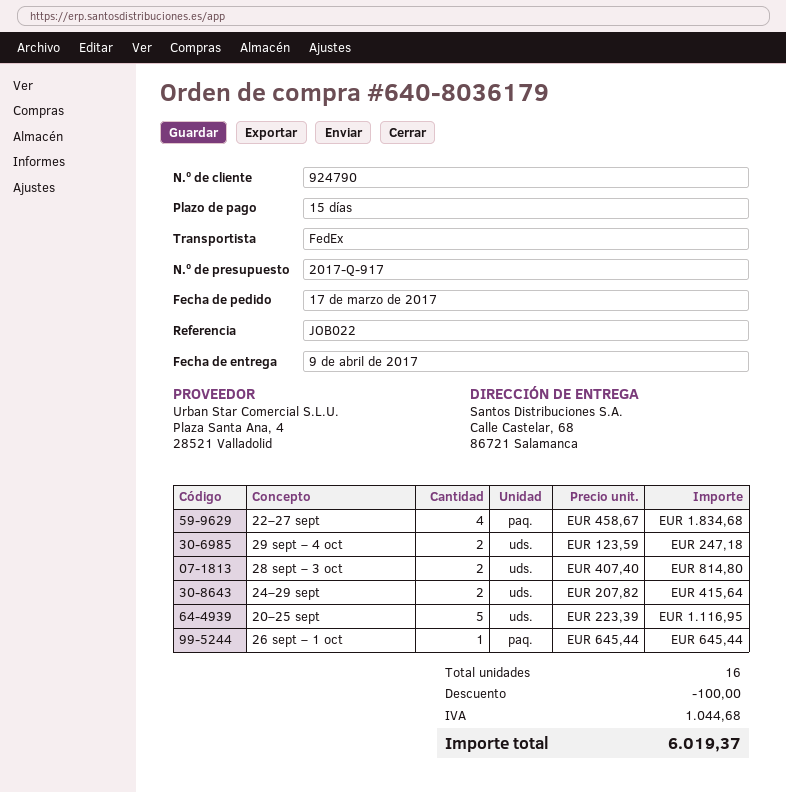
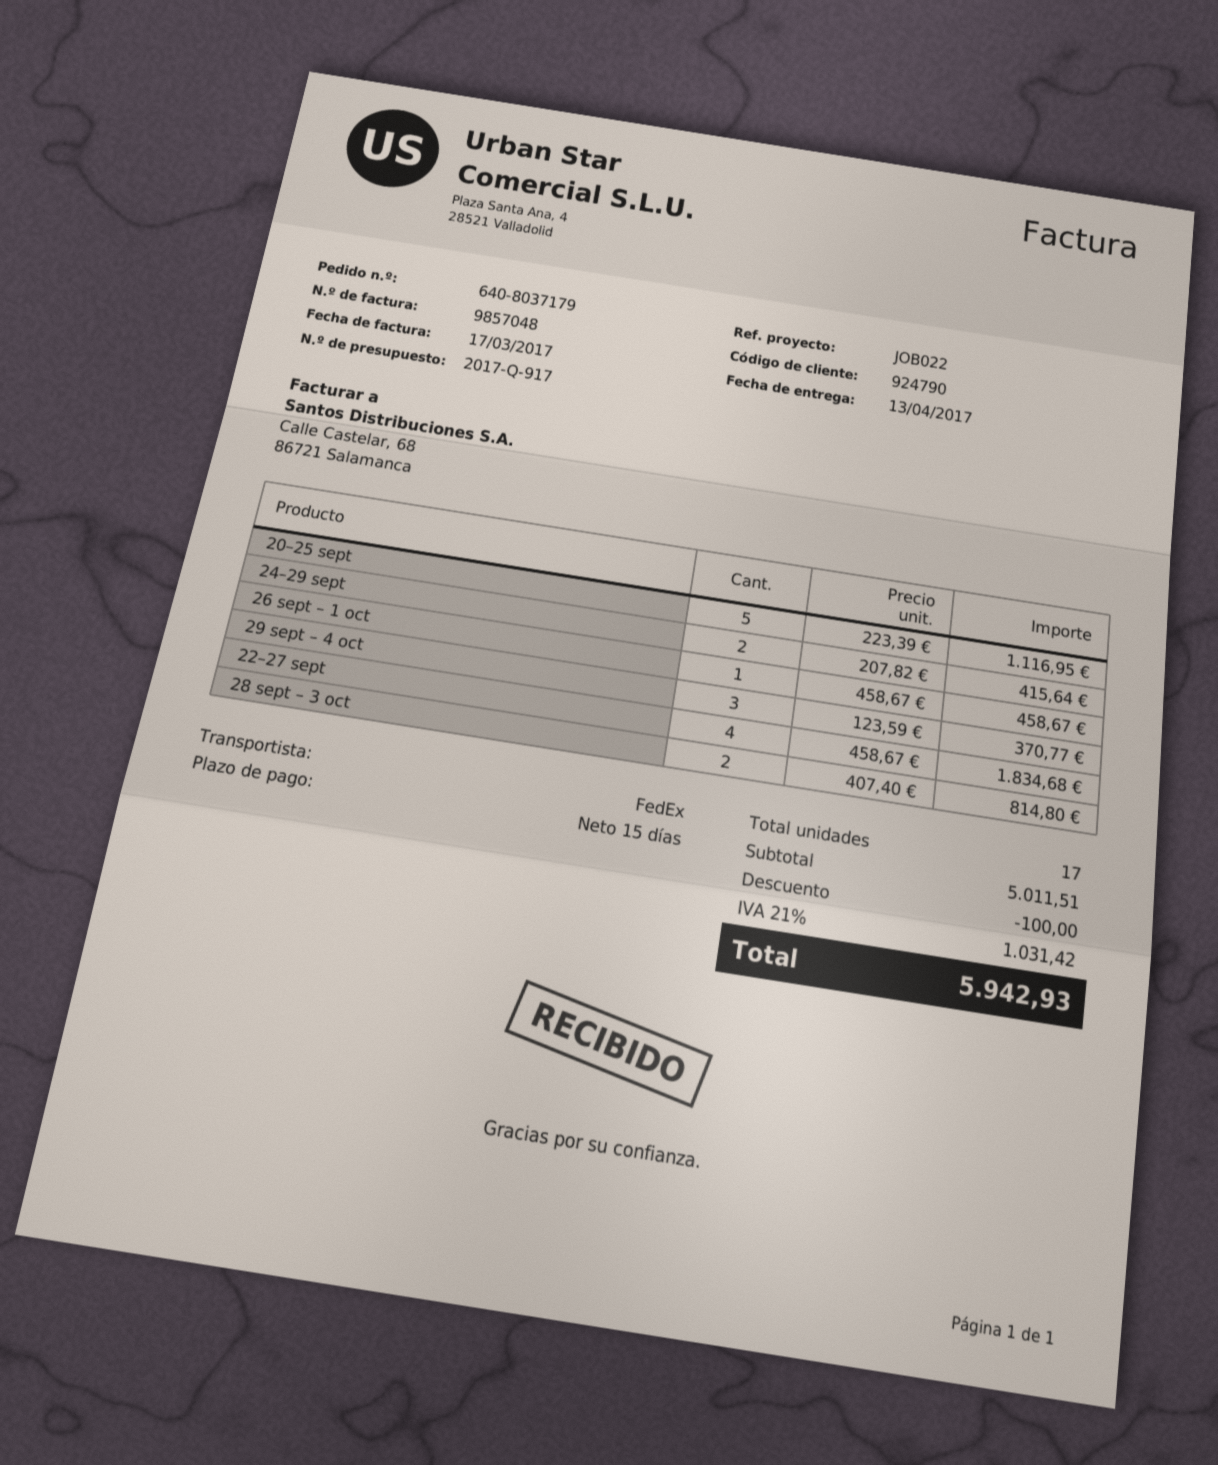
order number: 640-8036179 -> 640-8037179
delivery date: 2017-04-09 -> 2017-04-13
29 sept – 4 oct: 2 x 123.59 = 247.18 -> 3 x 123.59 = 370.77
26 sept – 1 oct: 1 x 645.44 = 645.44 -> 1 x 458.67 = 458.67
total quantity: 16 -> 17
tax: 1044.68 -> 1031.42
total: 6019.37 -> 5942.93

